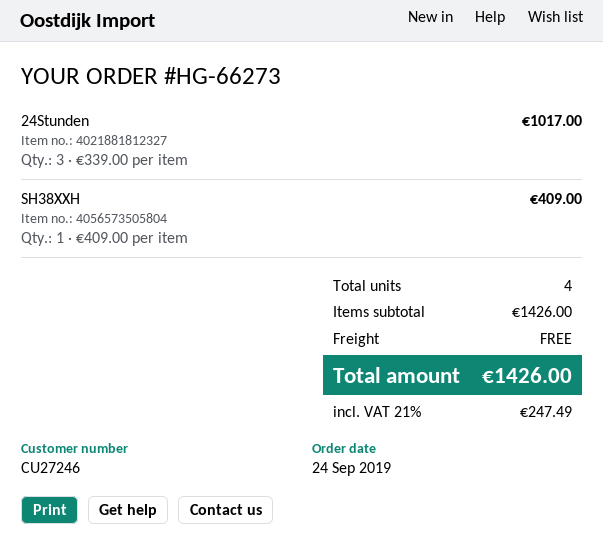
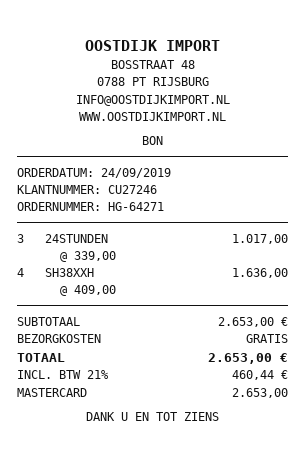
order number: HG-66273 -> HG-64271
SH38XXH: 1 x 409.00 = 409.00 -> 4 x 409.00 = 1636.00
subtotal: 1426.00 -> 2653.00
tax: 21% = 247.49 -> 21% = 460.44
total: 1426.00 -> 2653.00

